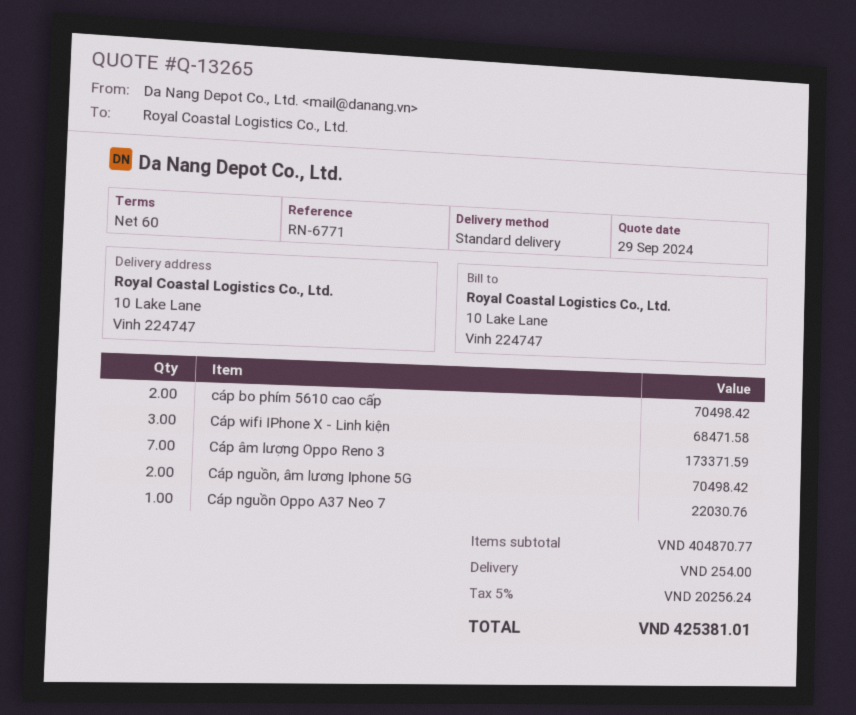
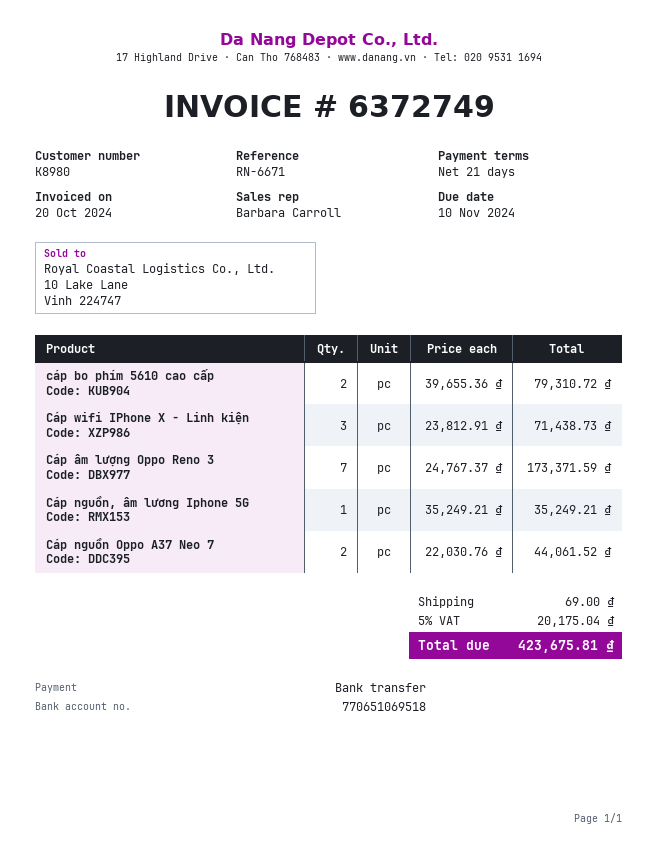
payment terms: 60 days -> 21 days
reference: RN-6771 -> RN-6671
cáp bo phím 5610 cao cấp: 2 for 70498.42 -> 2 for 79310.72
Cáp wifi IPhone X - Linh kiện: 3 for 68471.58 -> 3 for 71438.73
Cáp nguồn, âm lương Iphone 5G: 2 for 70498.42 -> 1 for 35249.21
Cáp nguồn Oppo A37 Neo 7: 1 for 22030.76 -> 2 for 44061.52
shipping: 254.00 -> 69.00
tax: 5% = 20256.24 -> 5% = 20175.04
total: 425381.01 -> 423675.81

